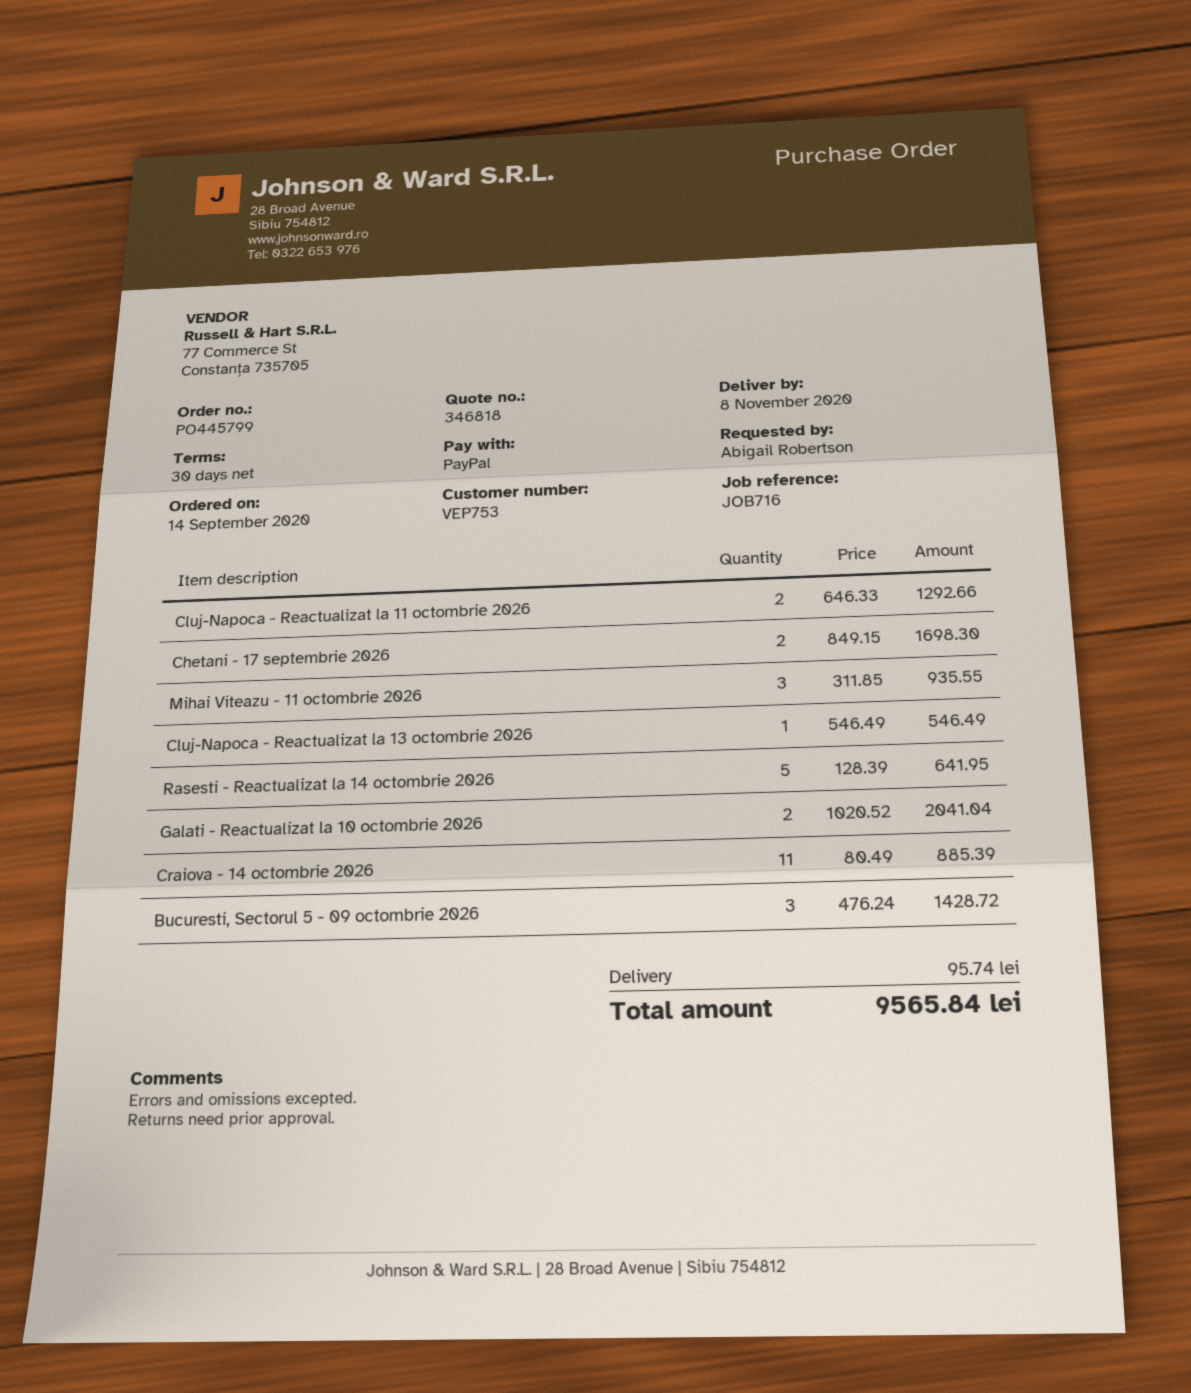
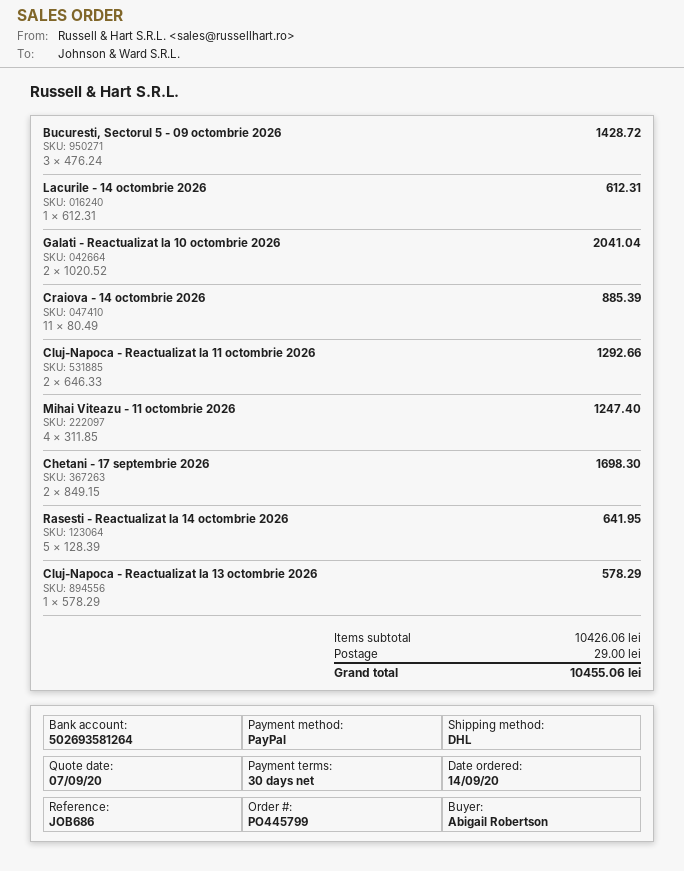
reference: JOB716 -> JOB686
Mihai Viteazu - 11 octombrie 2026: 3 x 311.85 = 935.55 -> 4 x 311.85 = 1247.40
Cluj-Napoca - Reactualizat la 13 octombrie 2026: 1 x 546.49 = 546.49 -> 1 x 578.29 = 578.29
Lacurile - 14 octombrie 2026: none -> 1 x 612.31 = 612.31
shipping: 95.74 -> 29.00
total: 9565.84 -> 10455.06

